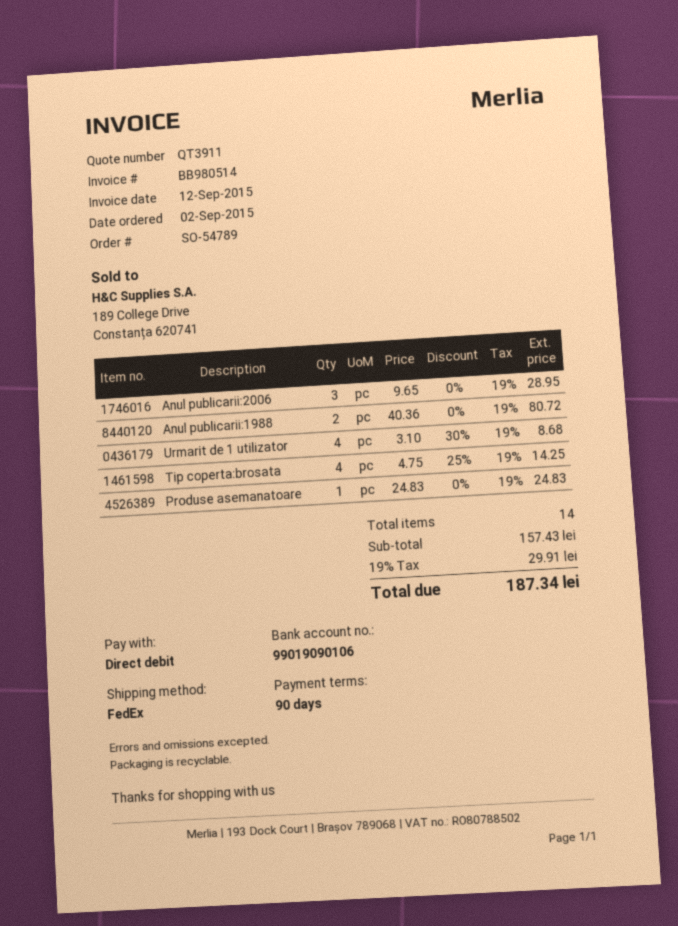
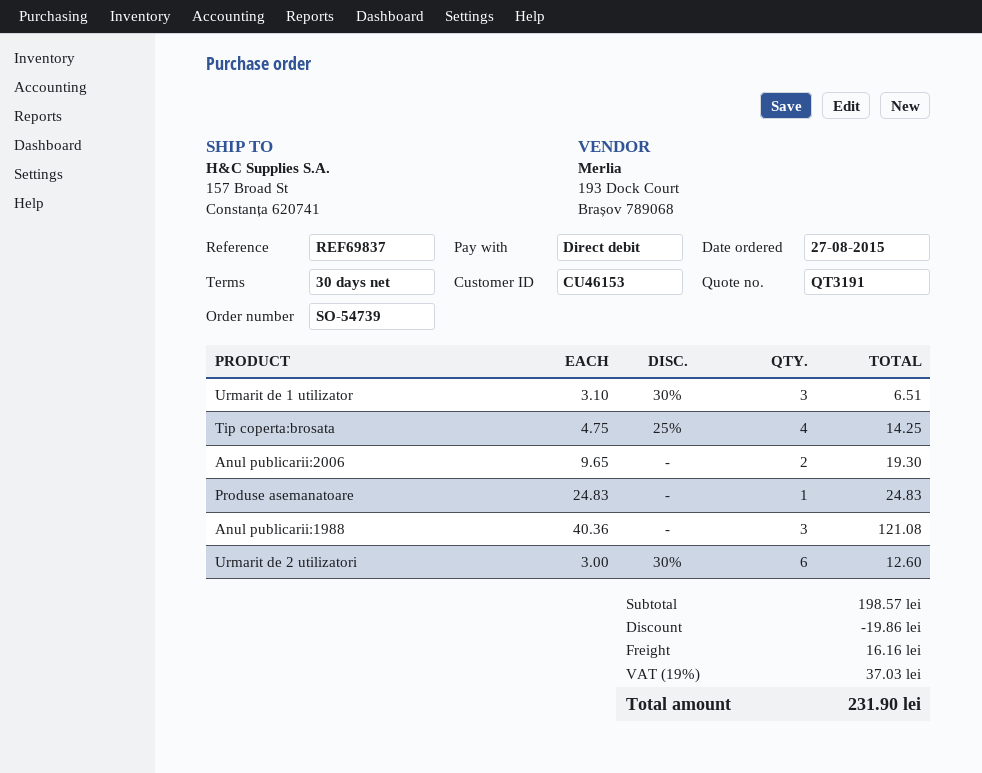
quote number: QT3911 -> QT3191
order number: SO-54789 -> SO-54739
order date: 2015-09-02 -> 2015-08-27
payment terms: 90 days -> 30 days
Anul publicarii:2006: 3 x 9.65 = 28.95 -> 2 x 9.65 = 19.30
Anul publicarii:1988: 2 x 40.36 = 80.72 -> 3 x 40.36 = 121.08
Urmarit de 1 utilizator: 4 x 3.10 - 30% = 8.68 -> 3 x 3.10 - 30% = 6.51
Urmarit de 2 utilizatori: none -> 6 x 3.00 - 30% = 12.60
subtotal: 157.43 -> 198.57
discount: none -> 19.86
shipping: none -> 16.16
tax: 19% = 29.91 -> 19% = 37.03
total: 187.34 -> 231.90

